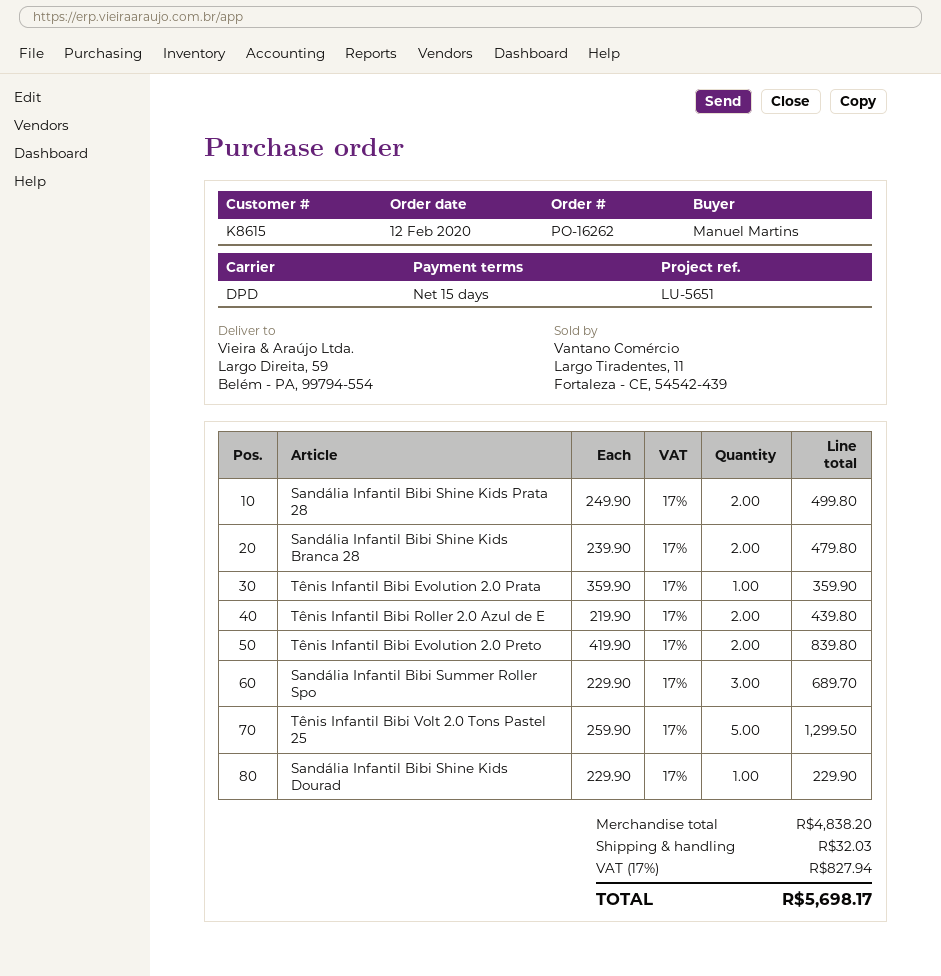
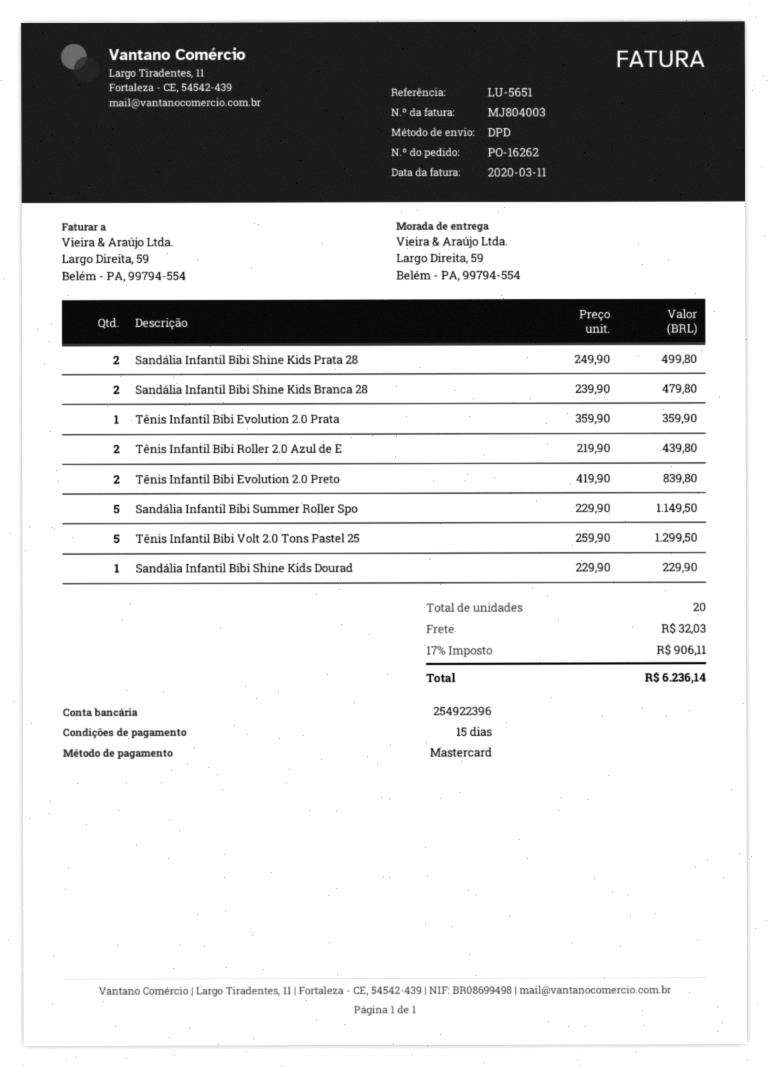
Sandália Infantil Bibi Summer Roller Spo: 3 x 229.90 = 689.70 -> 5 x 229.90 = 1149.50
tax: 17% = 827.94 -> 17% = 906.11
total: 5698.17 -> 6236.14

